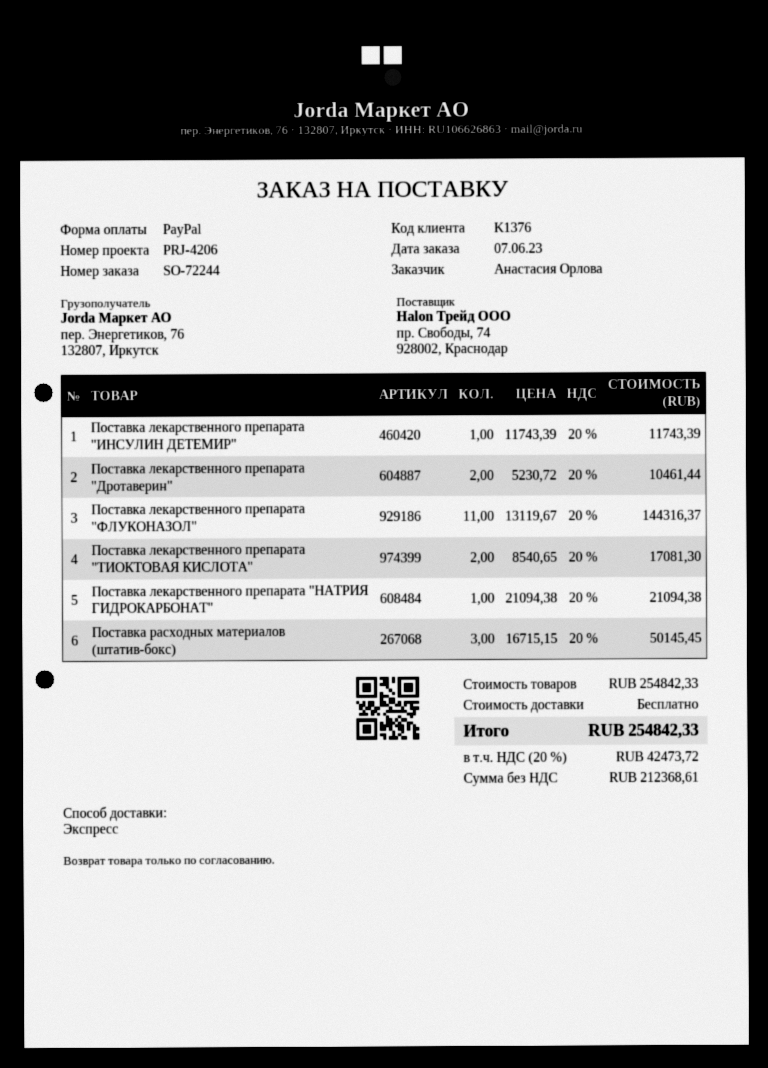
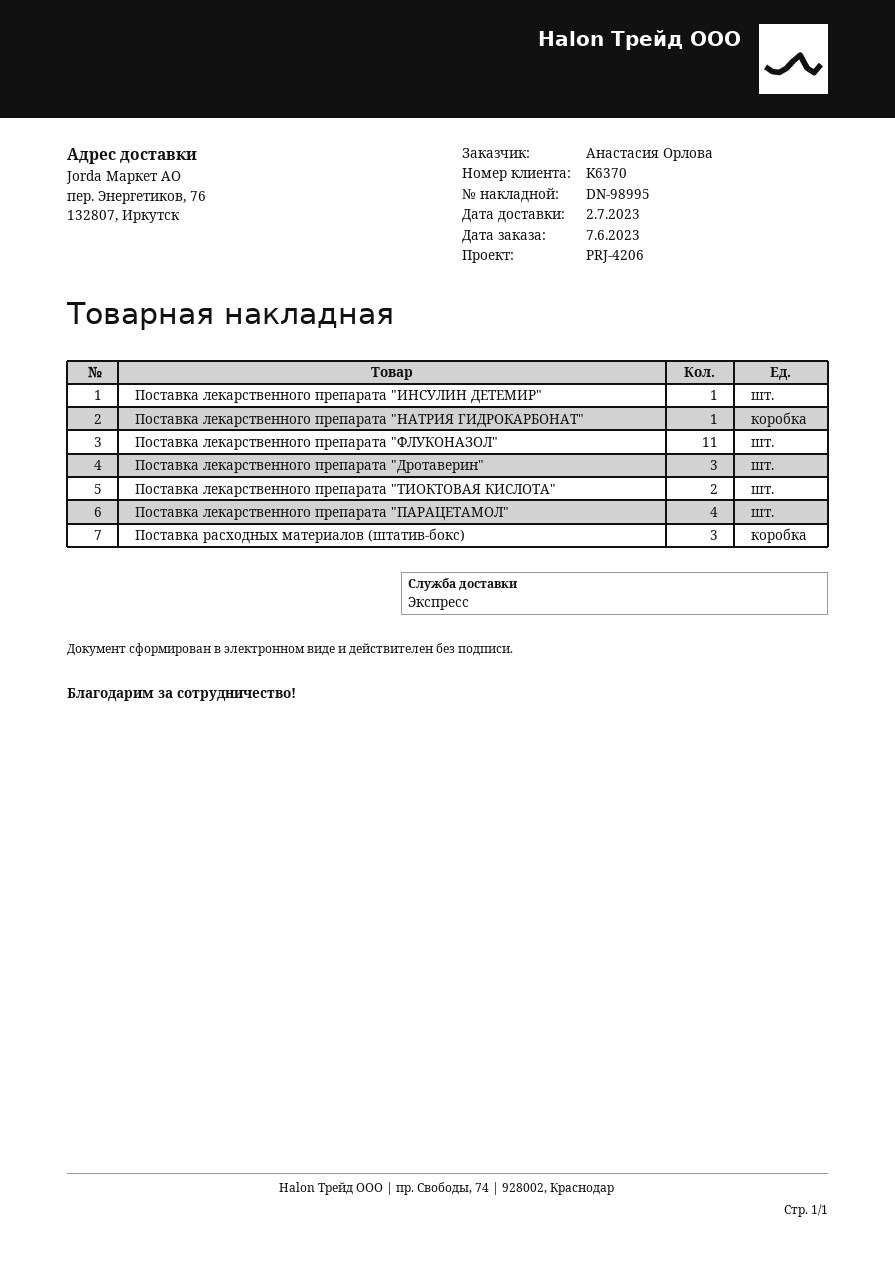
customer number: K1376 -> K6370
Поставка лекарственного препарата "Дротаверин": 2 -> 3
Поставка лекарственного препарата "ПАРАЦЕТАМОЛ": none -> 4

